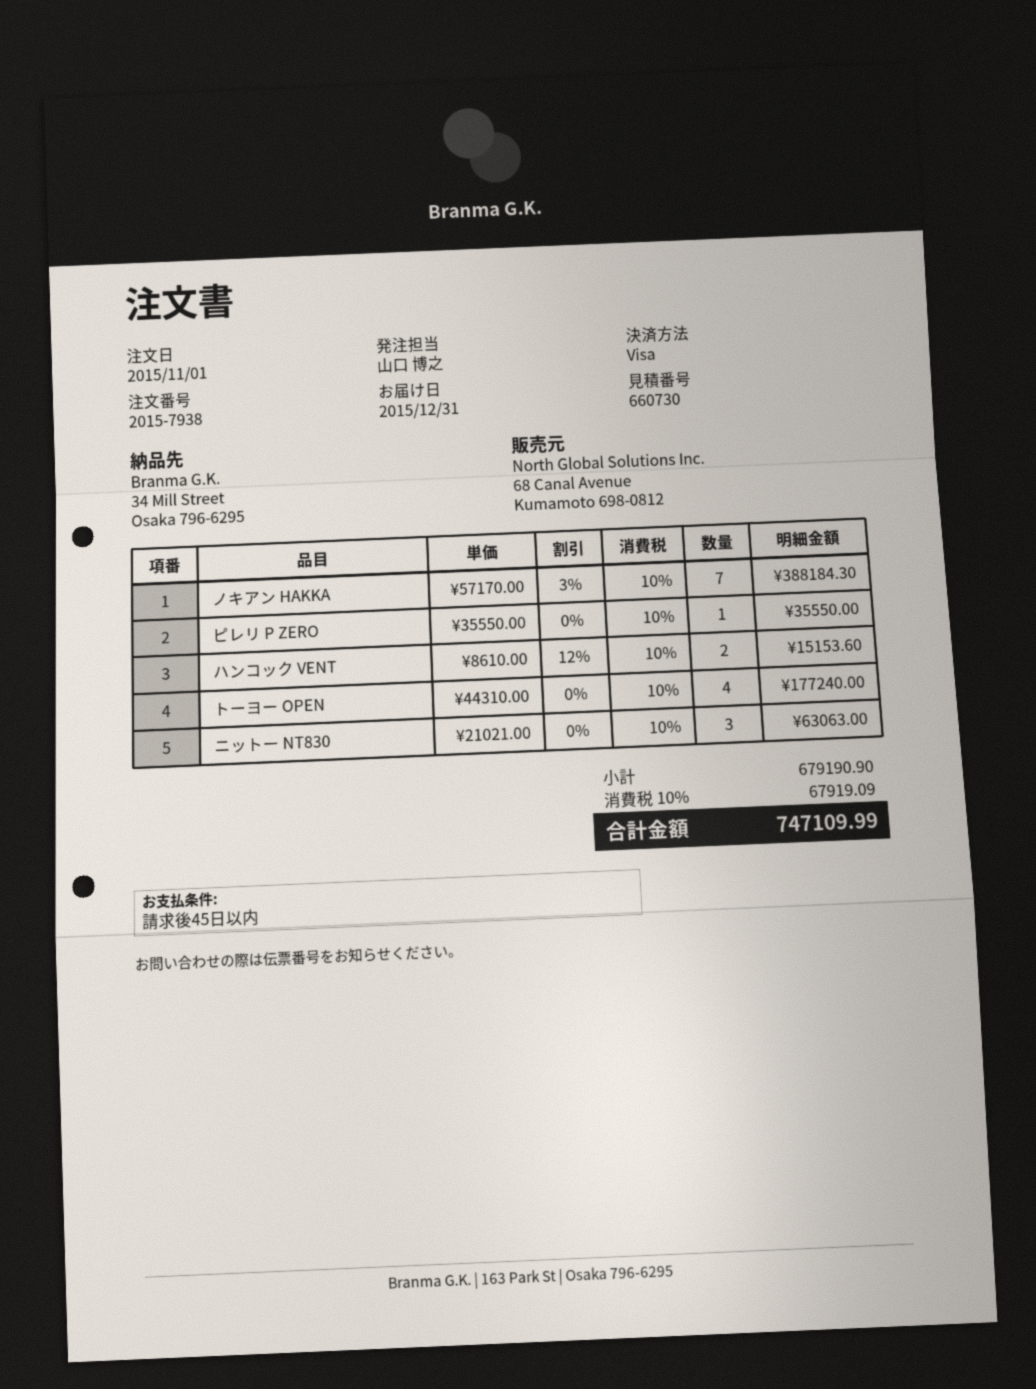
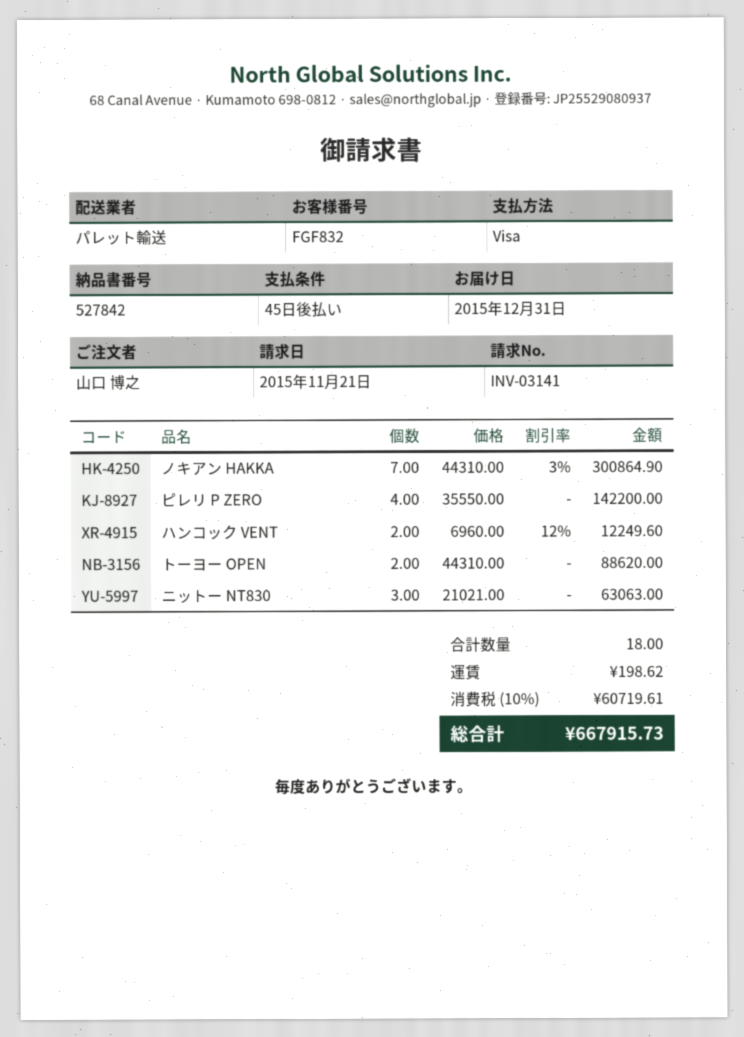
ノキアン HAKKA: 7 x 57170.00 - 3% = 388184.30 -> 7 x 44310.00 - 3% = 300864.90
ピレリ P ZERO: 1 x 35550.00 = 35550.00 -> 4 x 35550.00 = 142200.00
ハンコック VENT: 2 x 8610.00 - 12% = 15153.60 -> 2 x 6960.00 - 12% = 12249.60
トーヨー OPEN: 4 x 44310.00 = 177240.00 -> 2 x 44310.00 = 88620.00
shipping: none -> 198.62
tax: 10% = 67919.09 -> 10% = 60719.61
total: 747109.99 -> 667915.73

